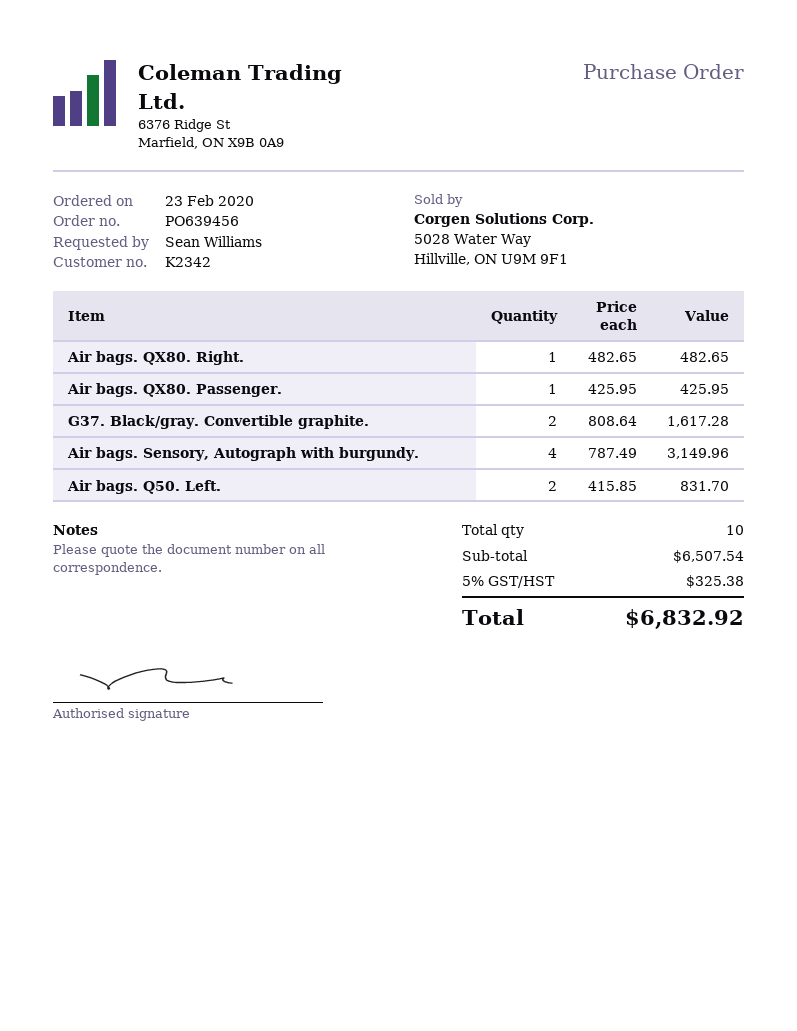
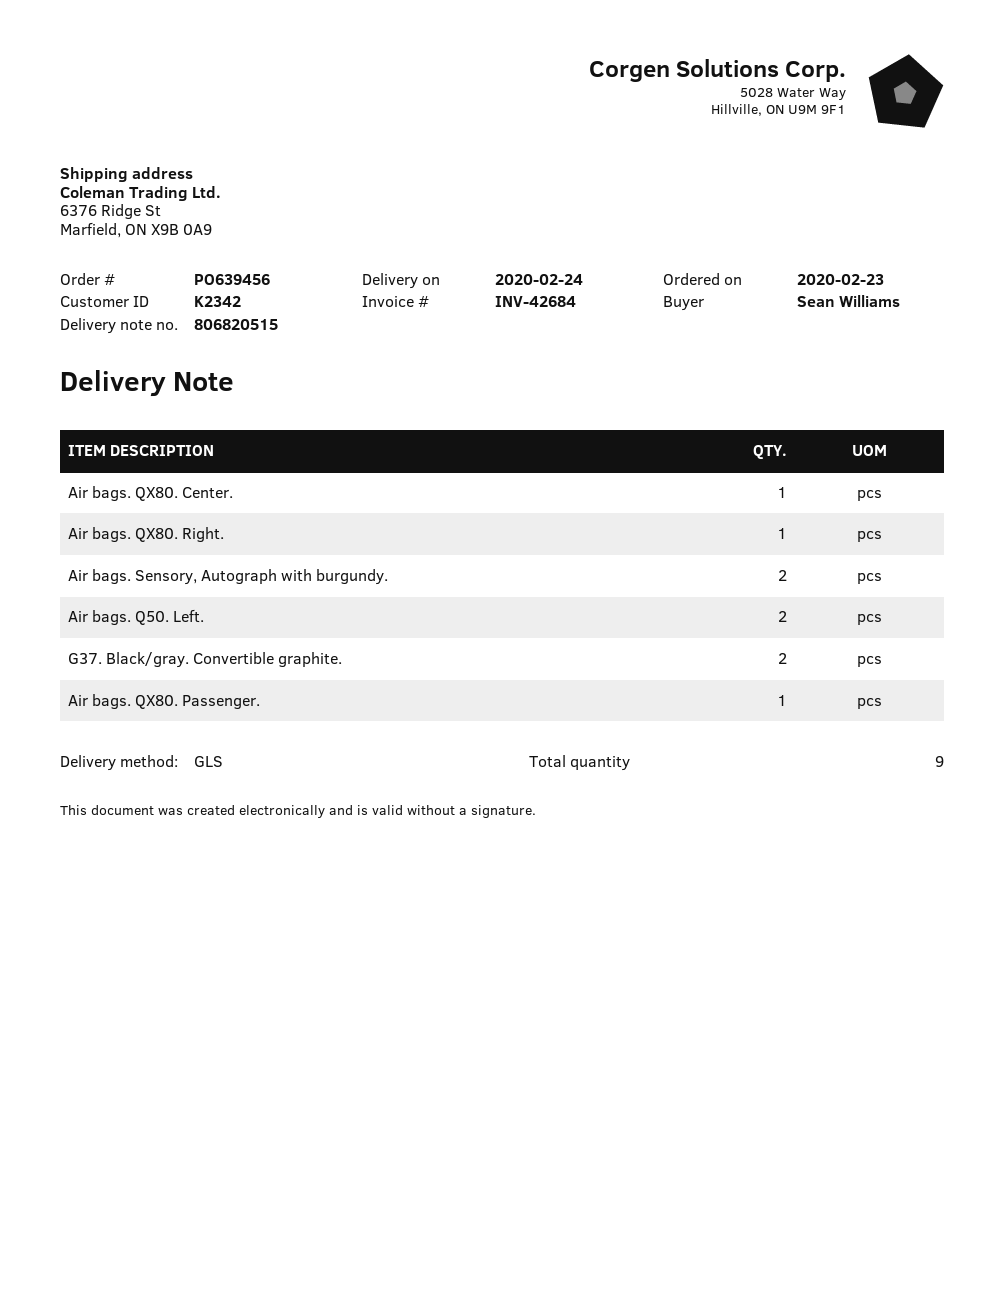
Air bags. Sensory, Autograph with burgundy.: 4 -> 2
Air bags. QX80. Center.: none -> 1
total quantity: 10 -> 9

